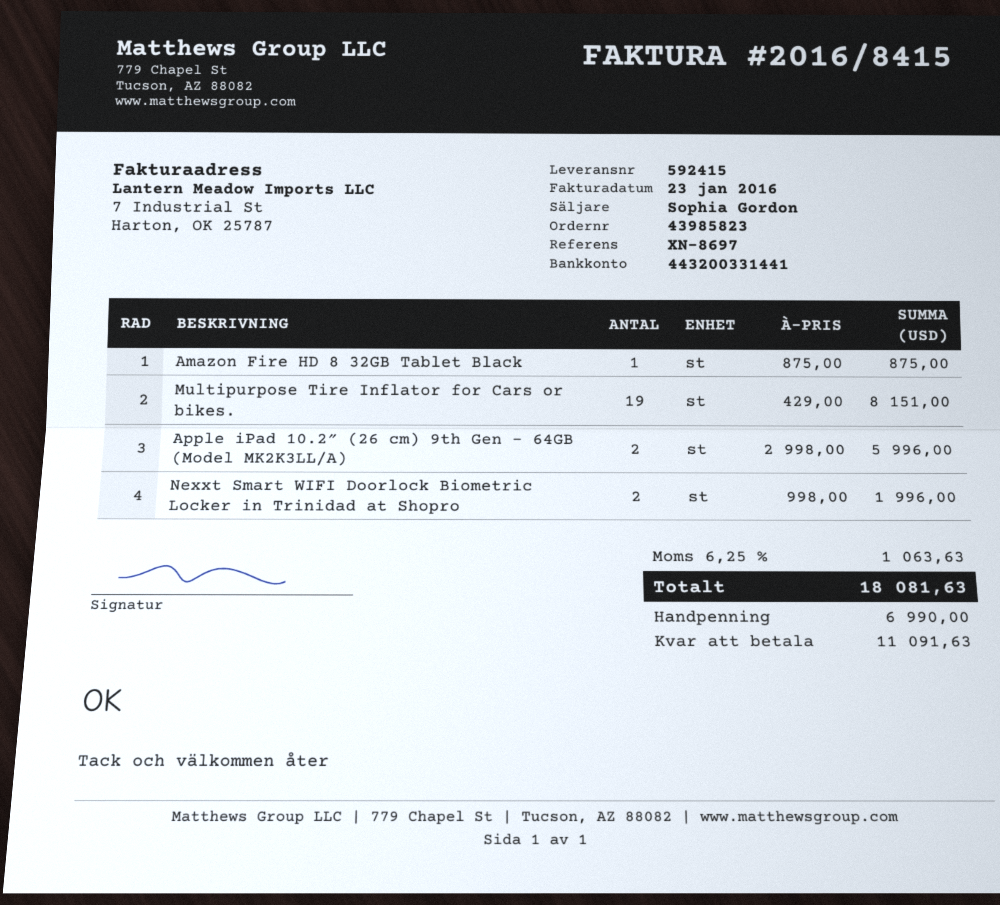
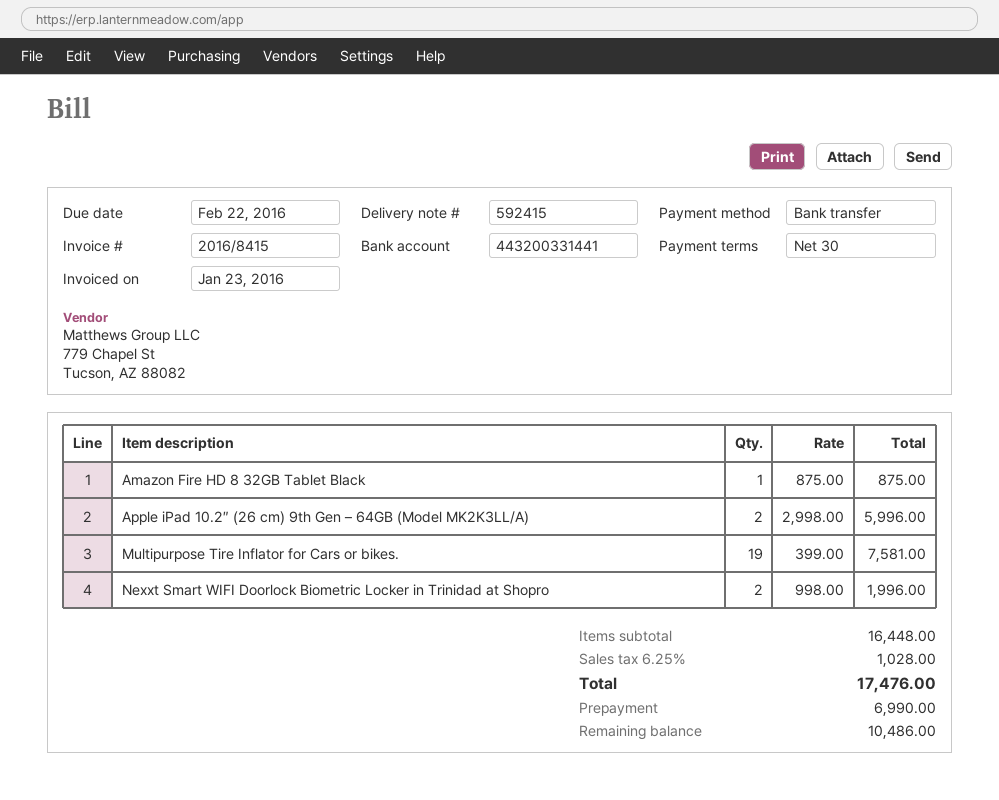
Multipurpose Tire Inflator for Cars or bikes.: 19 x 429.00 = 8151.00 -> 19 x 399.00 = 7581.00
tax: 6.25% = 1063.63 -> 6.25% = 1028.00
total: 18081.63 -> 17476.00
balance: 11091.63 -> 10486.00

